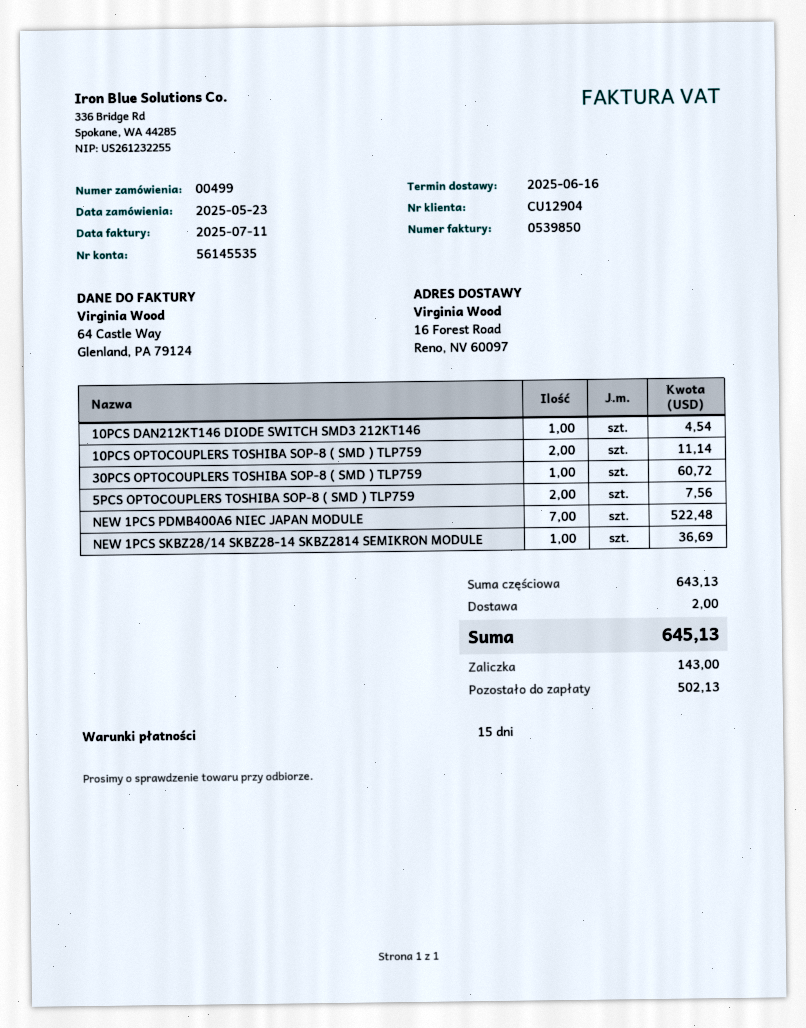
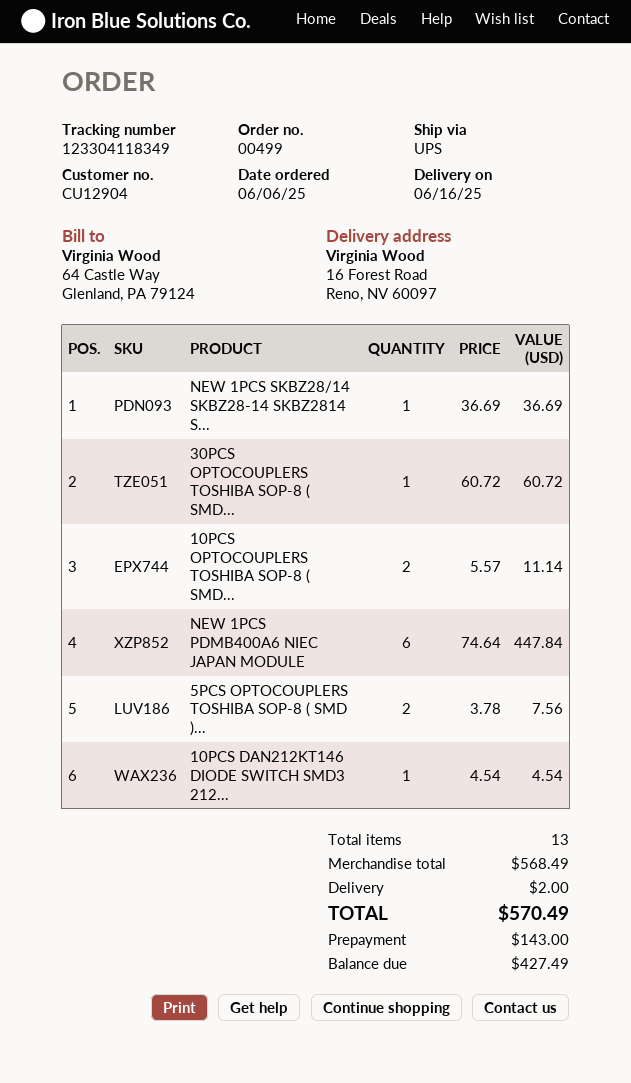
order date: 2025-05-23 -> 2025-06-06
NEW 1PCS PDMB400A6 NIEC JAPAN MODULE: 7 for 522.48 -> 6 for 447.84
subtotal: 643.13 -> 568.49
total: 645.13 -> 570.49
balance: 502.13 -> 427.49

